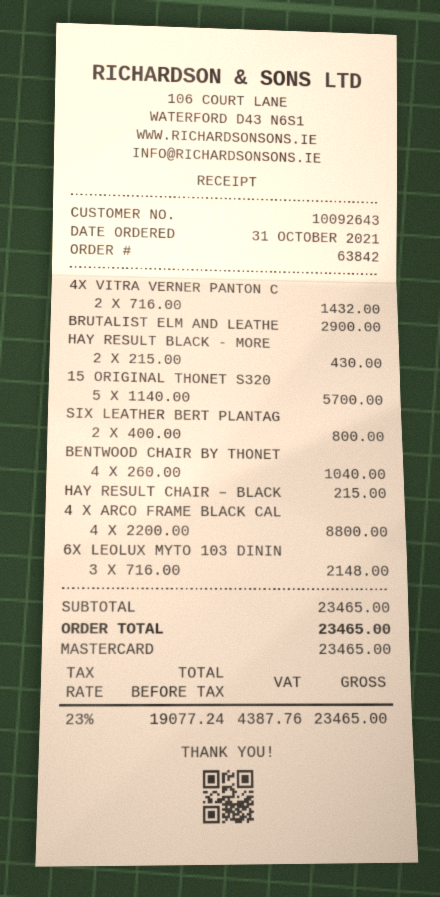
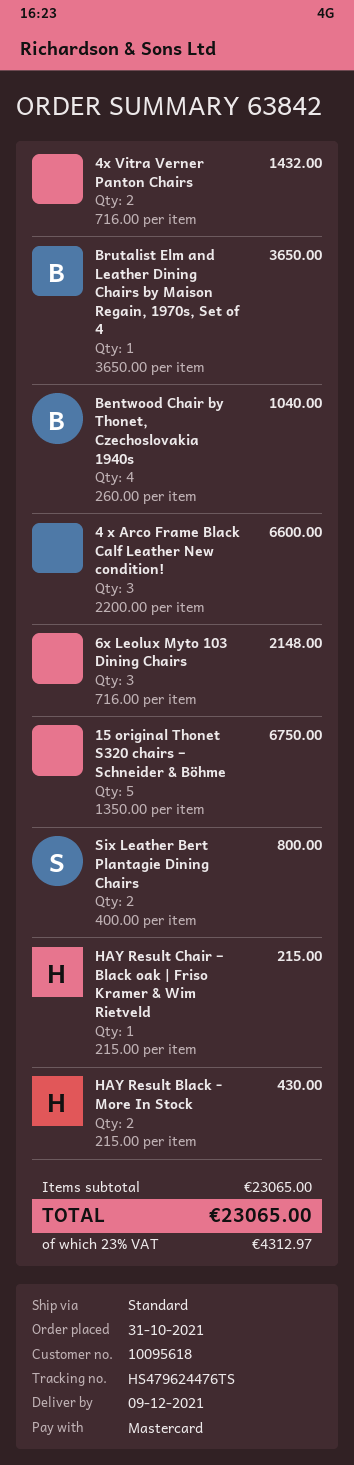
customer number: 10092643 -> 10095618
BRUTALIST ELM AND LEATHE: 1 x 2900.00 = 2900.00 -> 1 x 3650.00 = 3650.00
15 ORIGINAL THONET S320: 5 x 1140.00 = 5700.00 -> 5 x 1350.00 = 6750.00
4 X ARCO FRAME BLACK CAL: 4 x 2200.00 = 8800.00 -> 3 x 2200.00 = 6600.00
subtotal: 23465.00 -> 23065.00
tax: 23% = 4387.76 -> 23% = 4312.97
total: 23465.00 -> 23065.00

